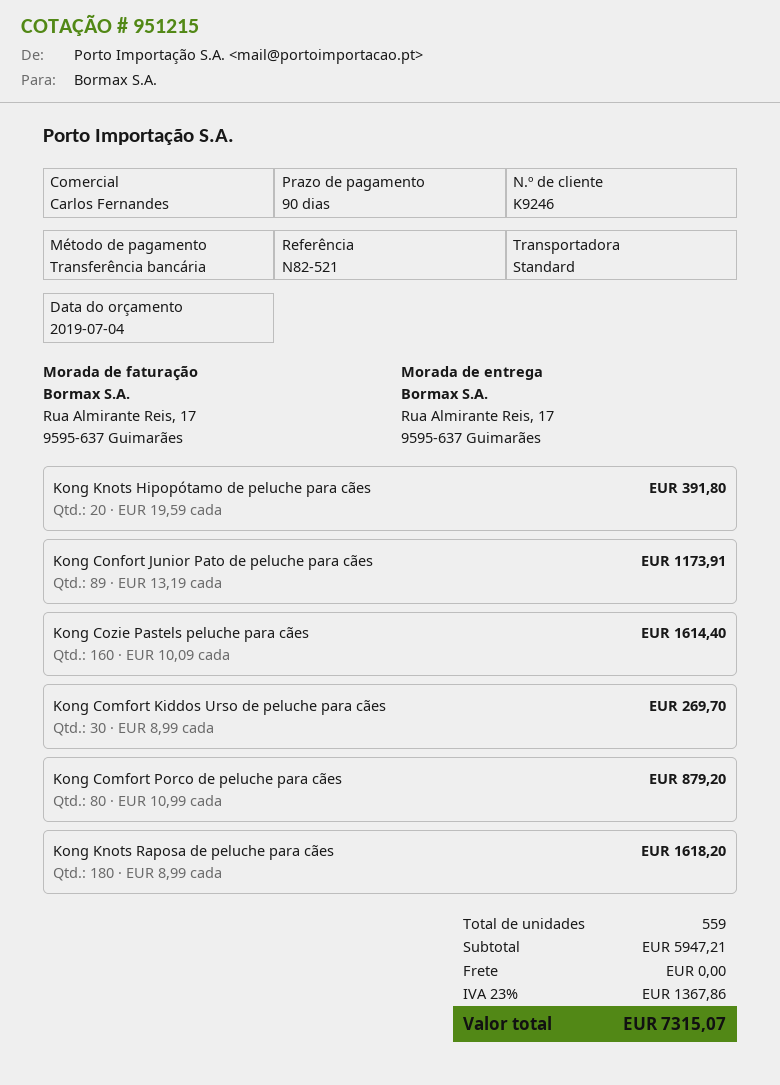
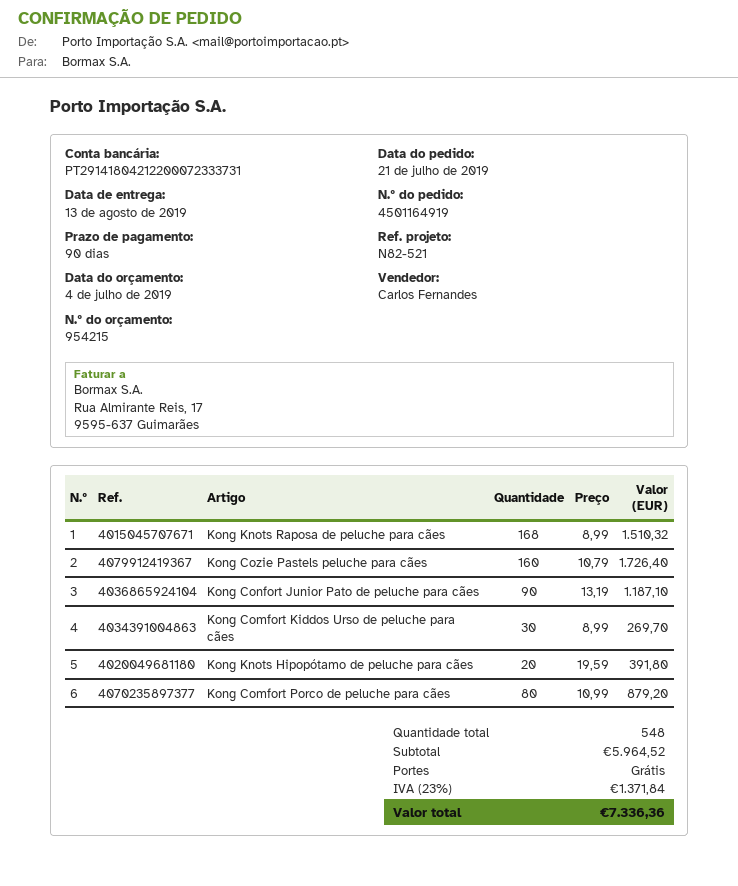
quote number: 951215 -> 954215
Kong Confort Junior Pato de peluche para cães: 89 x 13.19 = 1173.91 -> 90 x 13.19 = 1187.10
Kong Cozie Pastels peluche para cães: 160 x 10.09 = 1614.40 -> 160 x 10.79 = 1726.40
Kong Knots Raposa de peluche para cães: 180 x 8.99 = 1618.20 -> 168 x 8.99 = 1510.32
total quantity: 559 -> 548
subtotal: 5947.21 -> 5964.52
tax: 23% = 1367.86 -> 23% = 1371.84
total: 7315.07 -> 7336.36

